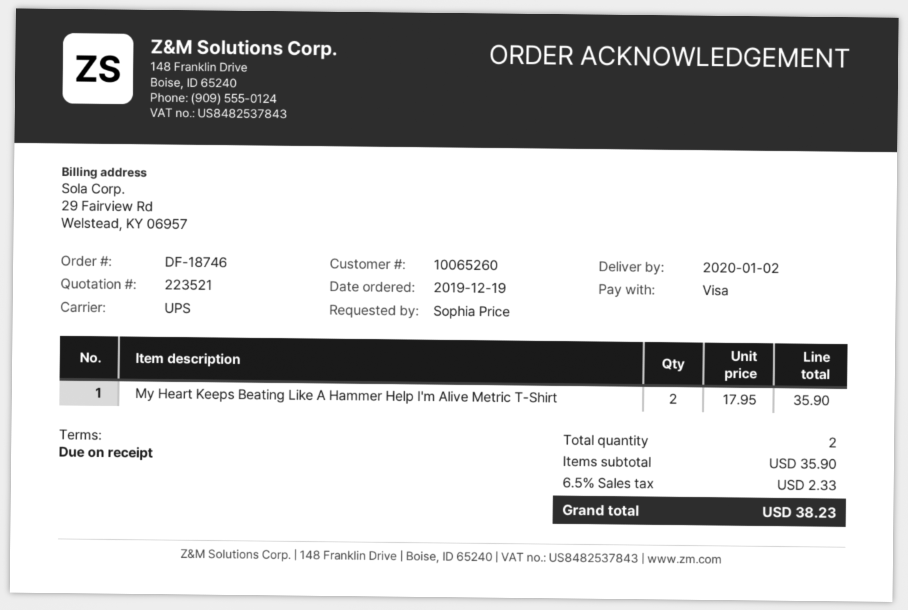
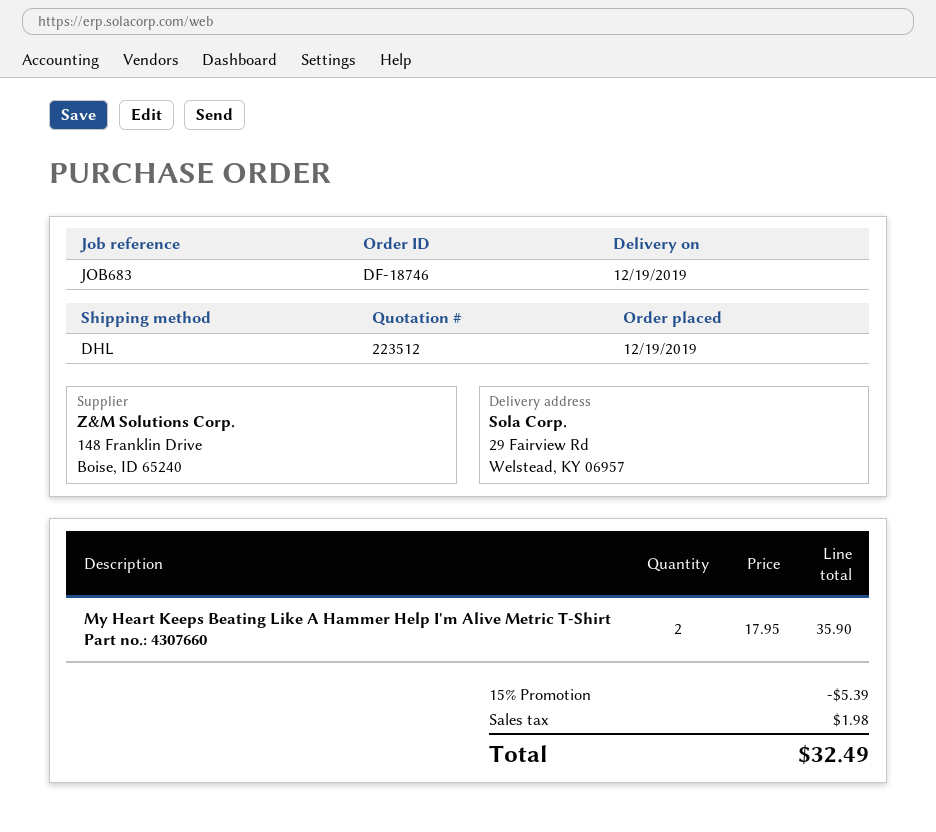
quote number: 223521 -> 223512
delivery date: 2020-01-02 -> 2019-12-19
shipping method: UPS -> DHL
discount: none -> 15% = 5.39
tax: 2.33 -> 1.98
total: 38.23 -> 32.49

